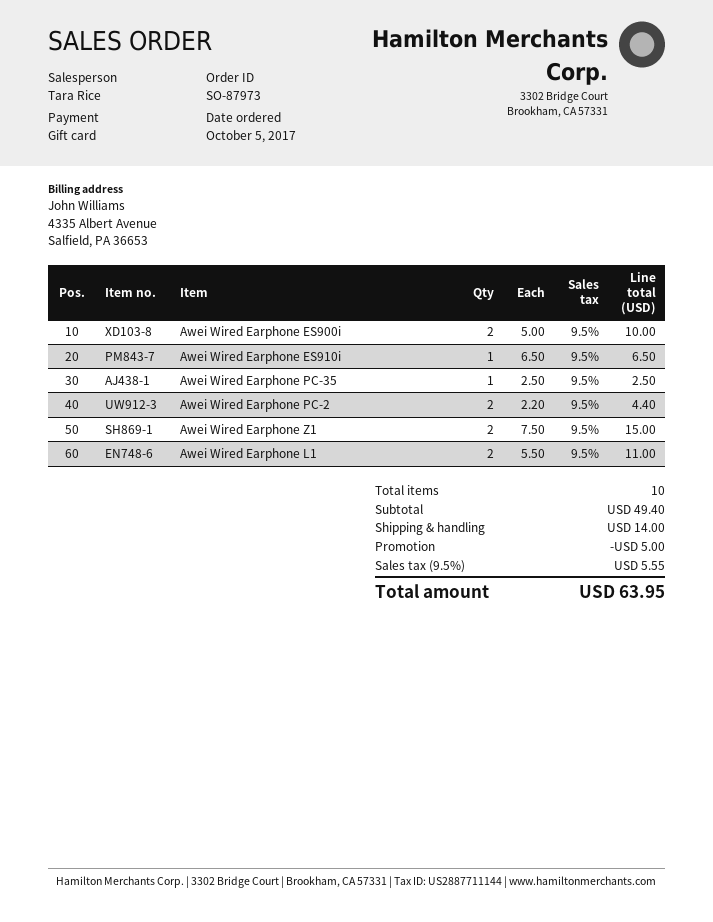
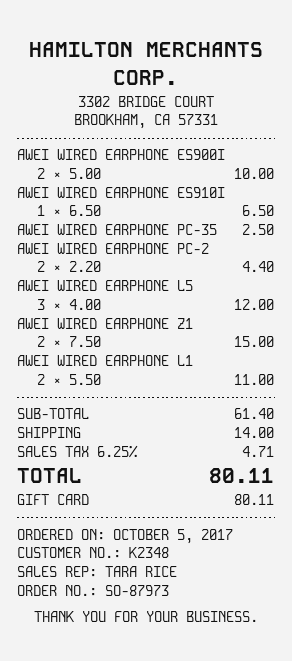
AWEI WIRED EARPHONE L5: none -> 3 x 4.00 = 12.00
subtotal: 49.40 -> 61.40
discount: 5.00 -> none
tax: 9.5% = 5.55 -> 6.25% = 4.71
total: 63.95 -> 80.11

